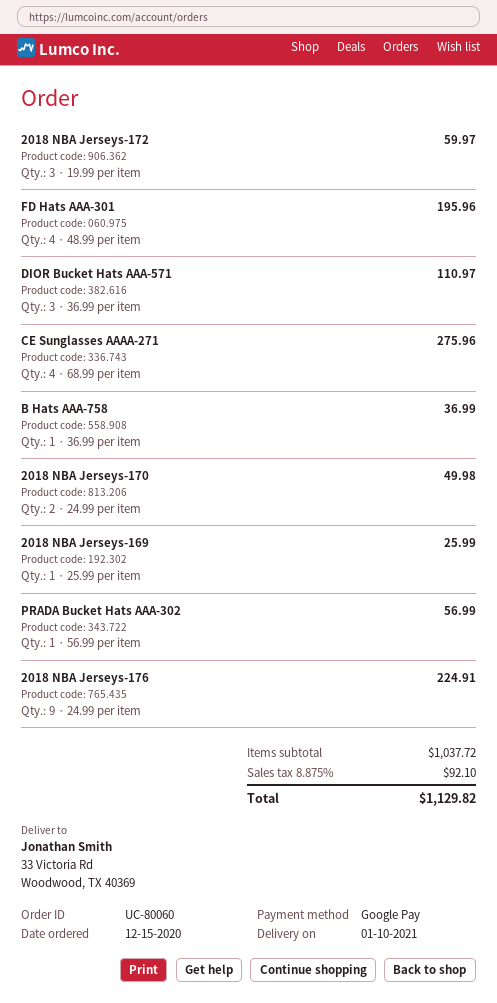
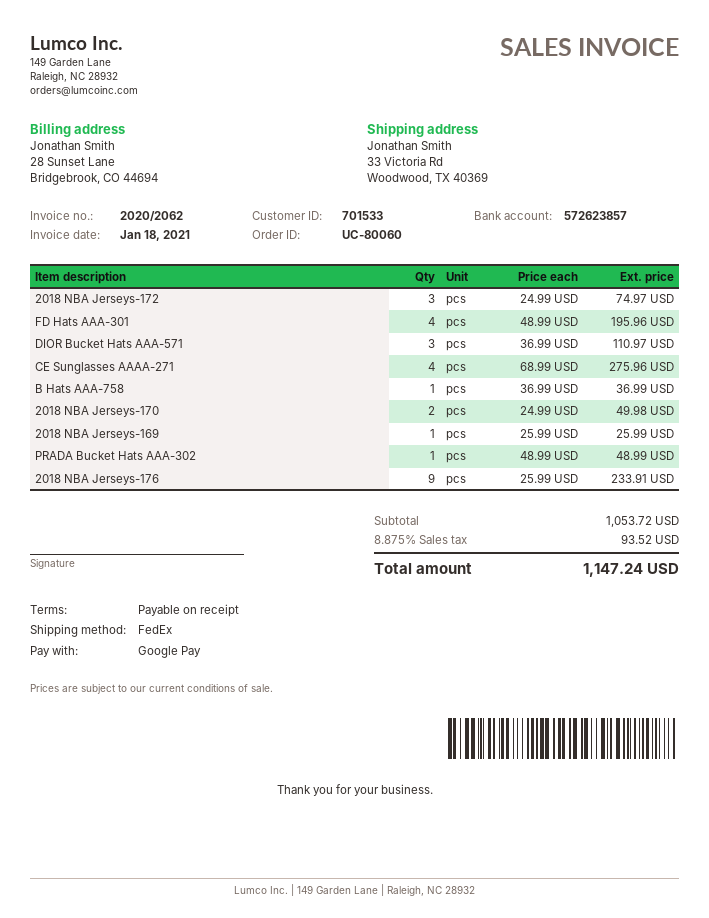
2018 NBA Jerseys-172: 3 x 19.99 = 59.97 -> 3 x 24.99 = 74.97
PRADA Bucket Hats AAA-302: 1 x 56.99 = 56.99 -> 1 x 48.99 = 48.99
2018 NBA Jerseys-176: 9 x 24.99 = 224.91 -> 9 x 25.99 = 233.91
subtotal: 1037.72 -> 1053.72
tax: 8.875% = 92.10 -> 8.875% = 93.52
total: 1129.82 -> 1147.24

